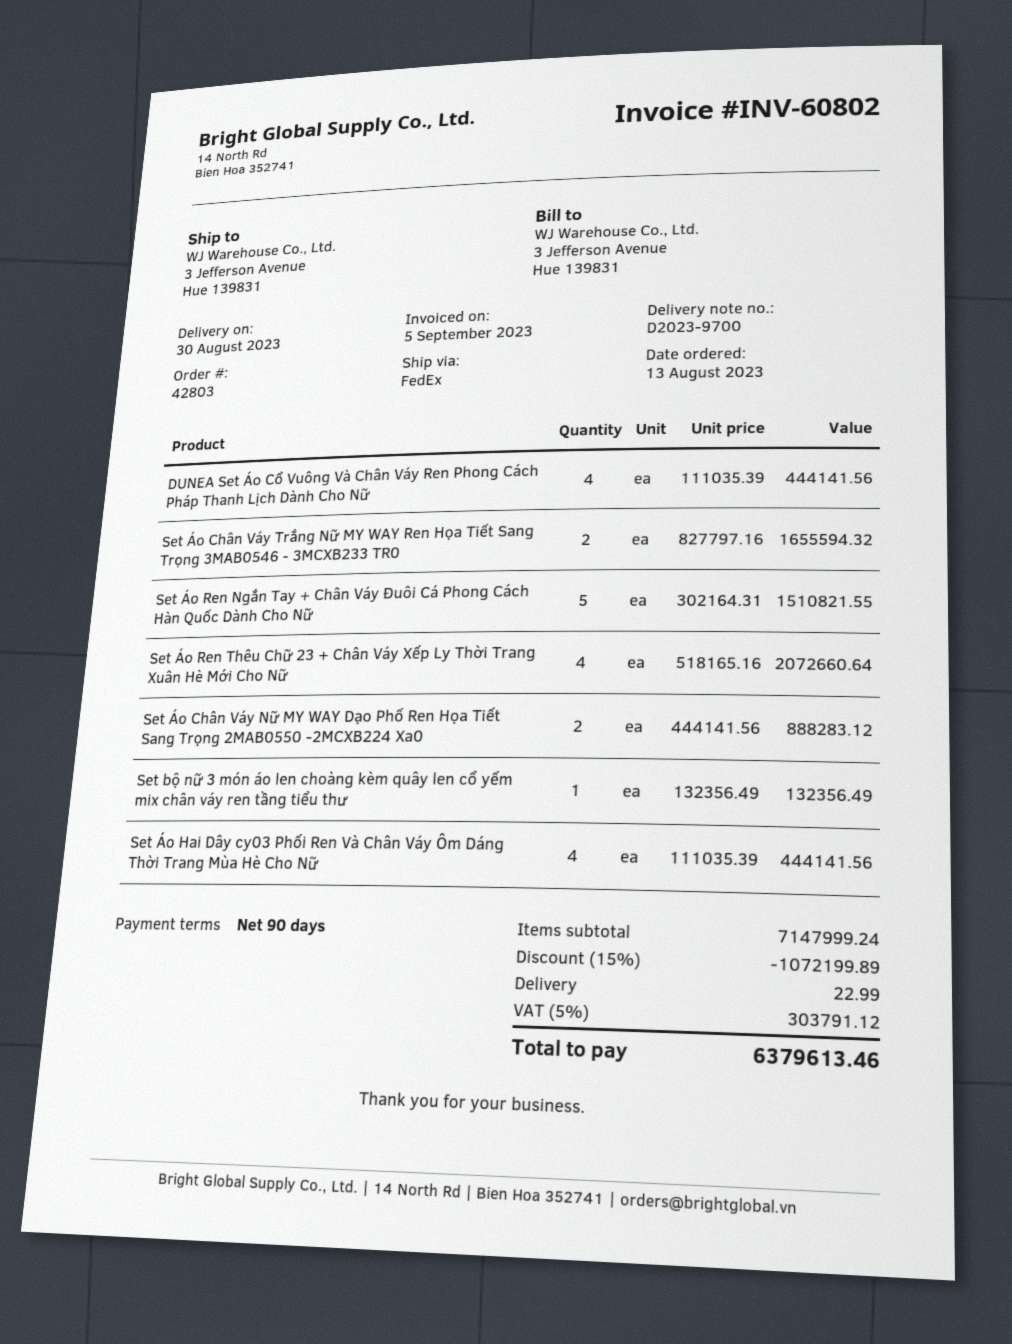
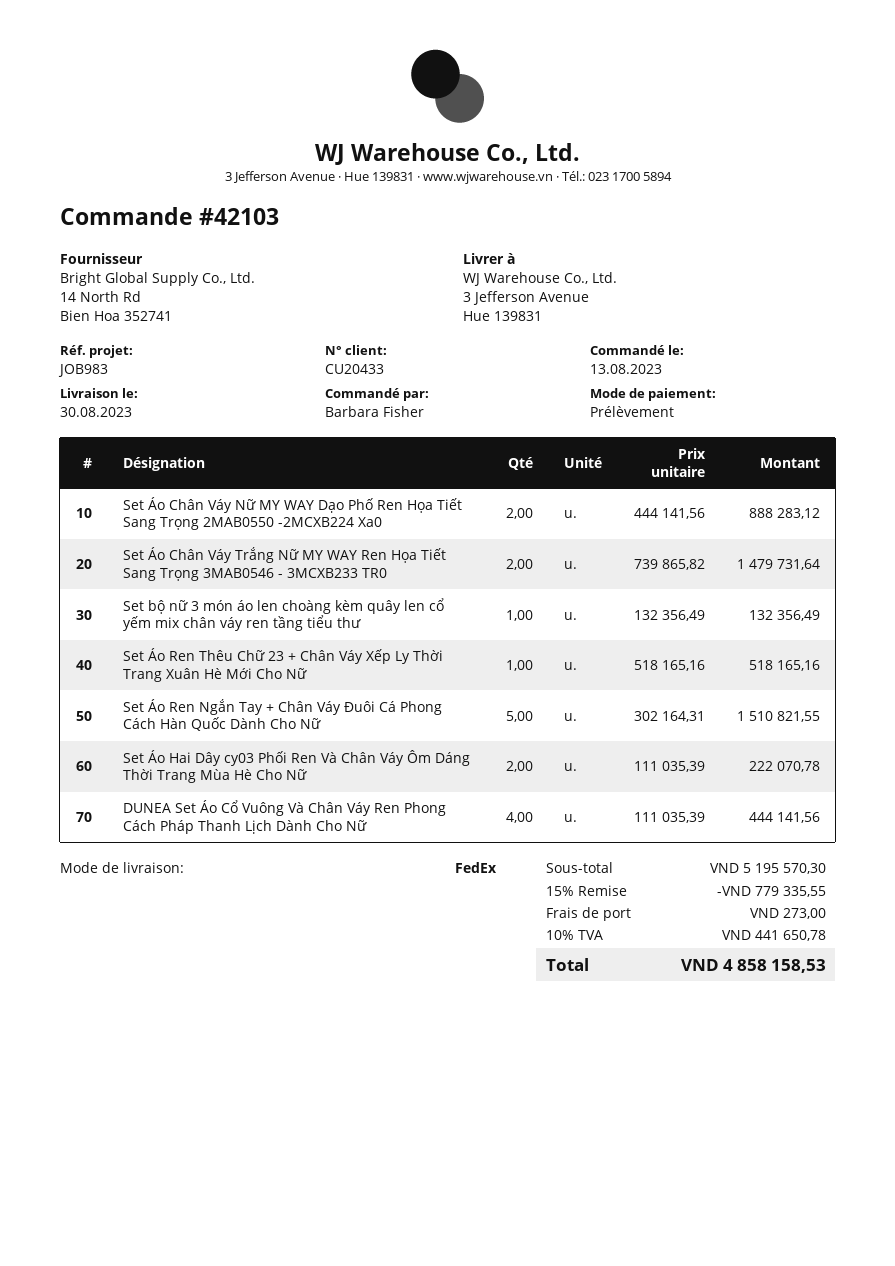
order number: 42803 -> 42103
Set Áo Chân Váy Trắng Nữ MY WAY Ren Họa Tiết Sang Trọng 3MAB0546 - 3MCXB233 TR0: 2 x 827797.16 = 1655594.32 -> 2 x 739865.82 = 1479731.64
Set Áo Ren Thêu Chữ 23 + Chân Váy Xếp Ly Thời Trang Xuân Hè Mới Cho Nữ: 4 x 518165.16 = 2072660.64 -> 1 x 518165.16 = 518165.16
Set Áo Hai Dây cy03 Phối Ren Và Chân Váy Ôm Dáng Thời Trang Mùa Hè Cho Nữ: 4 x 111035.39 = 444141.56 -> 2 x 111035.39 = 222070.78
subtotal: 7147999.24 -> 5195570.30
discount: 15% = 1072199.89 -> 15% = 779335.55
shipping: 22.99 -> 273.00
tax: 5% = 303791.12 -> 10% = 441650.78
total: 6379613.46 -> 4858158.53

